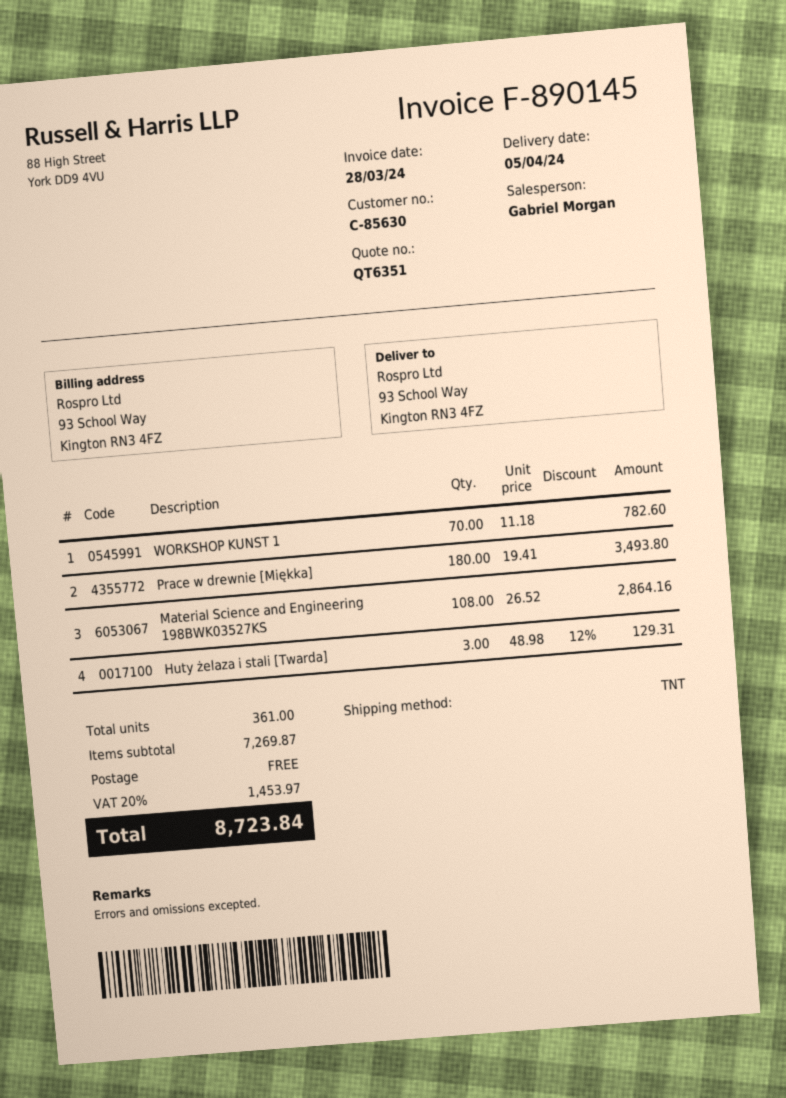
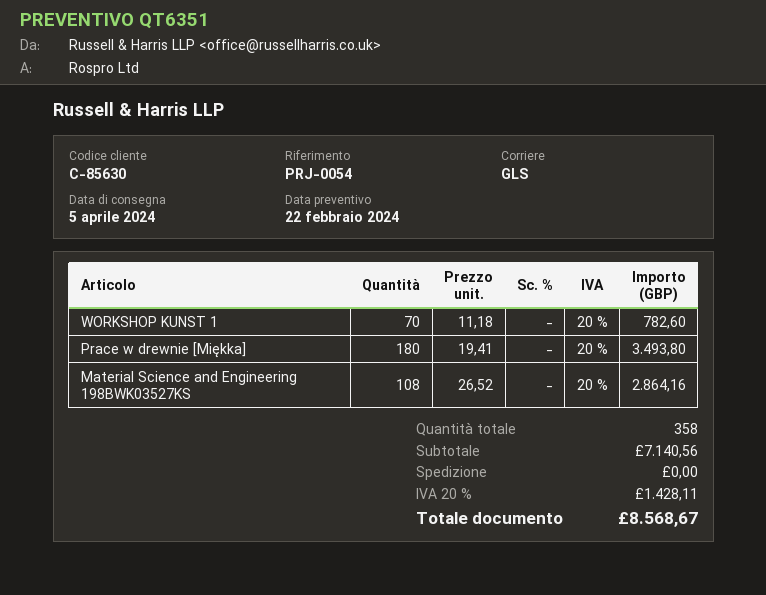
shipping method: TNT -> GLS
Huty żelaza i stali [Twarda]: 3 x 48.98 - 12% = 129.31 -> none
total quantity: 361 -> 358
subtotal: 7269.87 -> 7140.56
tax: 20% = 1453.97 -> 20% = 1428.11
total: 8723.84 -> 8568.67

